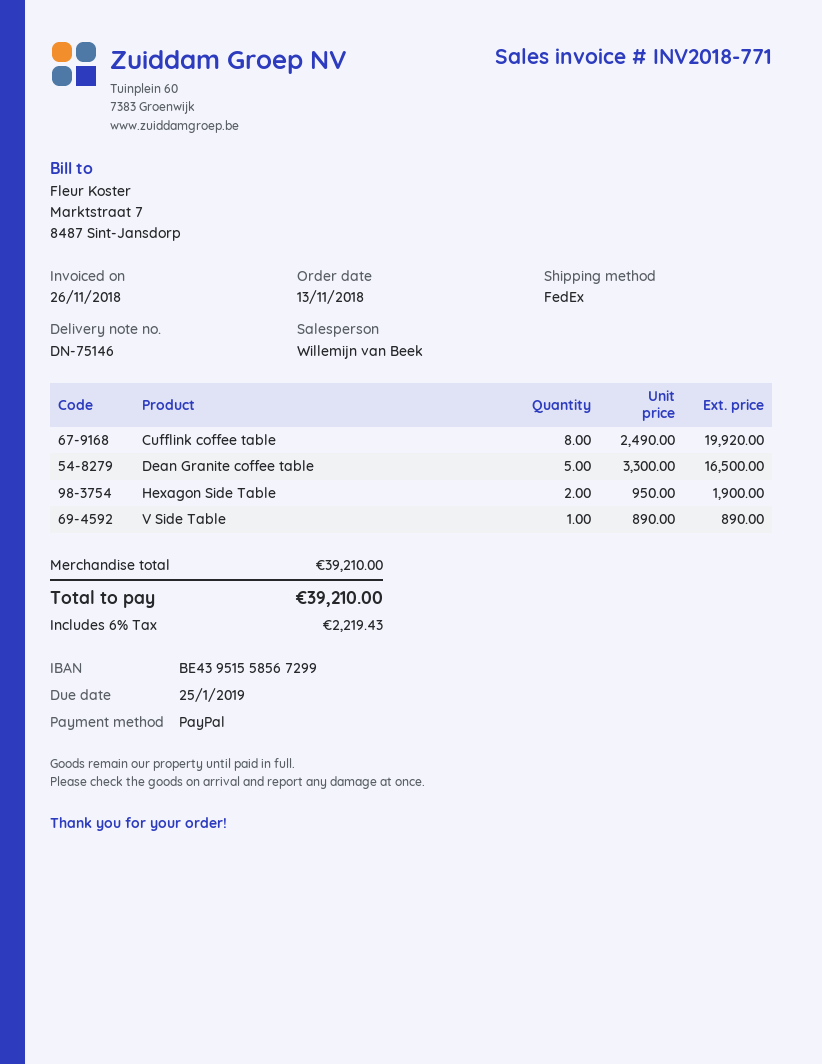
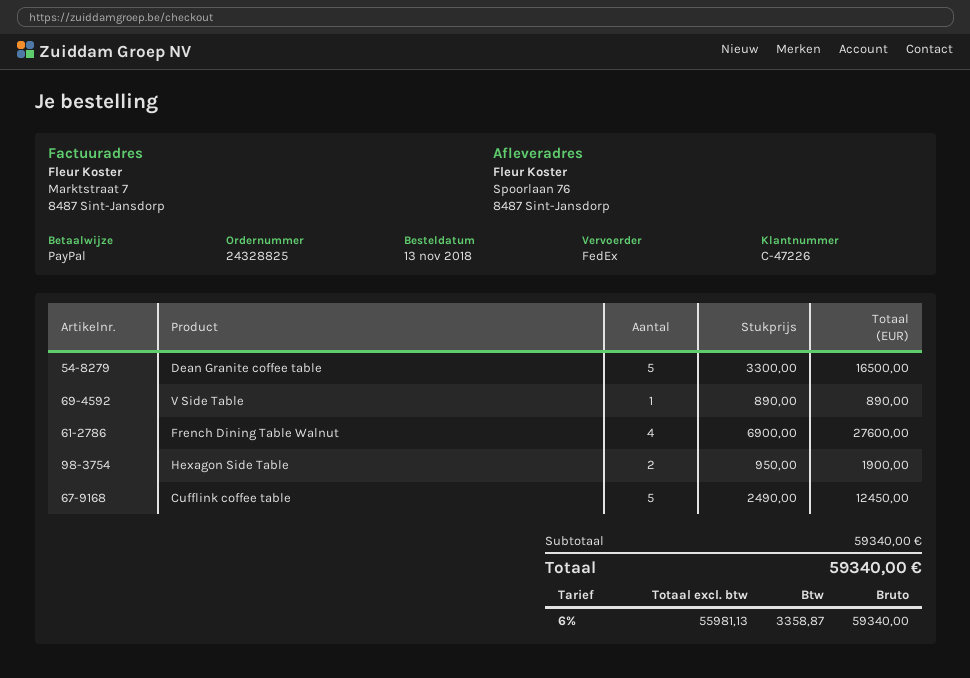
Cufflink coffee table: 8 x 2490.00 = 19920.00 -> 5 x 2490.00 = 12450.00
French Dining Table Walnut: none -> 4 x 6900.00 = 27600.00
subtotal: 39210.00 -> 59340.00
tax: 6% = 2219.43 -> 6% = 3358.87
total: 39210.00 -> 59340.00

